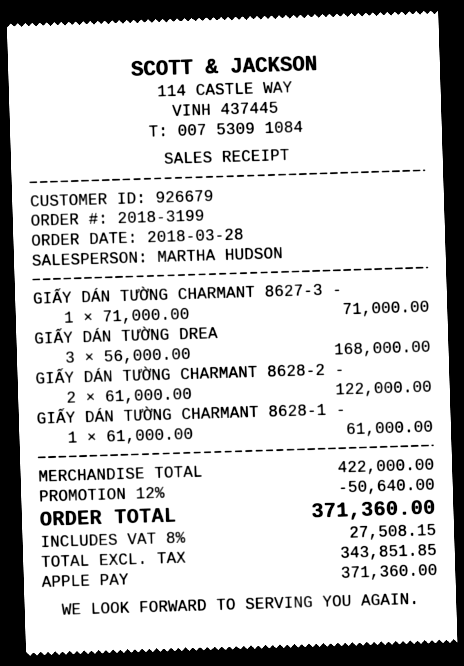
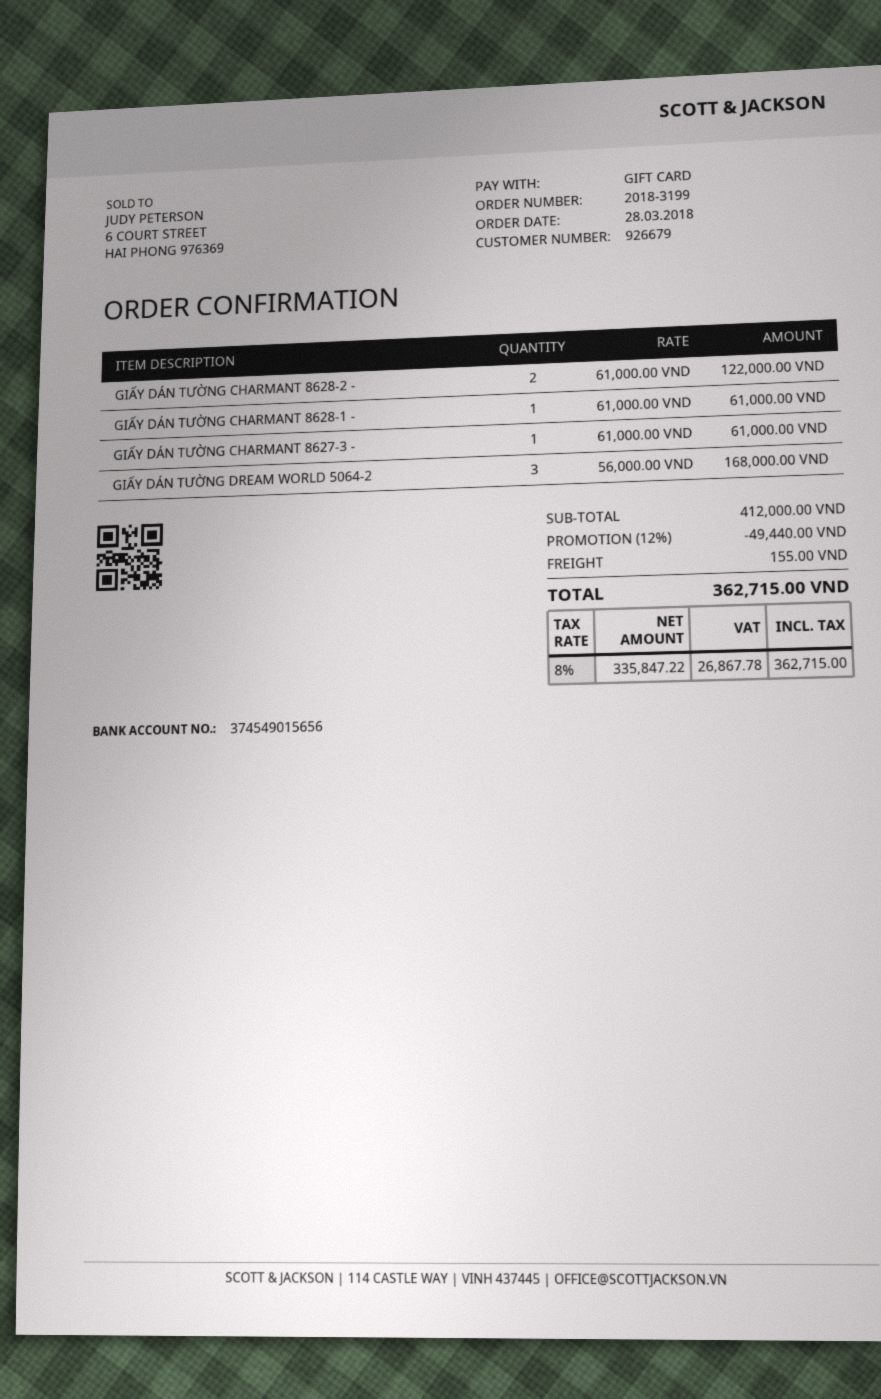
payment method: Apple Pay -> gift card
GIẤY DÁN TƯỜNG CHARMANT 8627-3 -: 1 x 71000.00 = 71000.00 -> 1 x 61000.00 = 61000.00
subtotal: 422000.00 -> 412000.00
discount: 12% = 50640.00 -> 12% = 49440.00
shipping: none -> 155.00
net: 343851.85 -> 335847.22
tax: 8% = 27508.15 -> 8% = 26867.78
total: 371360.00 -> 362715.00

